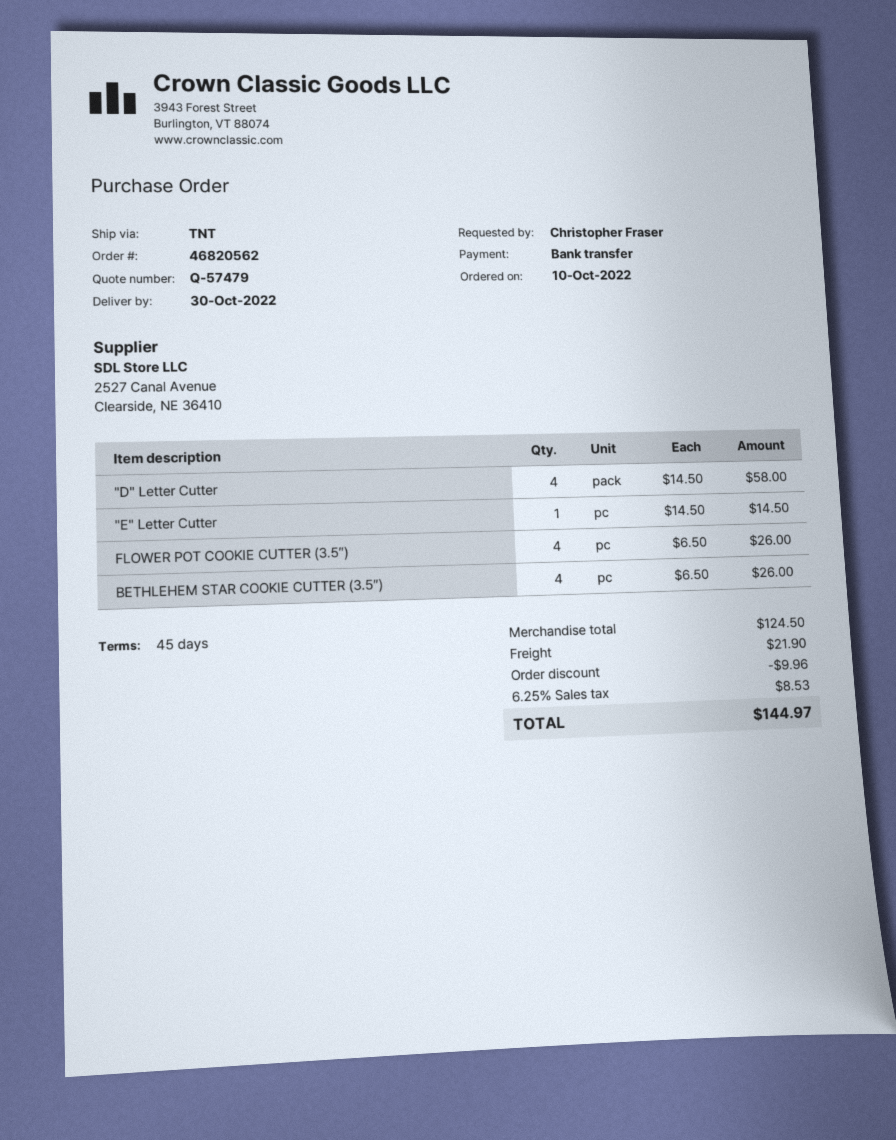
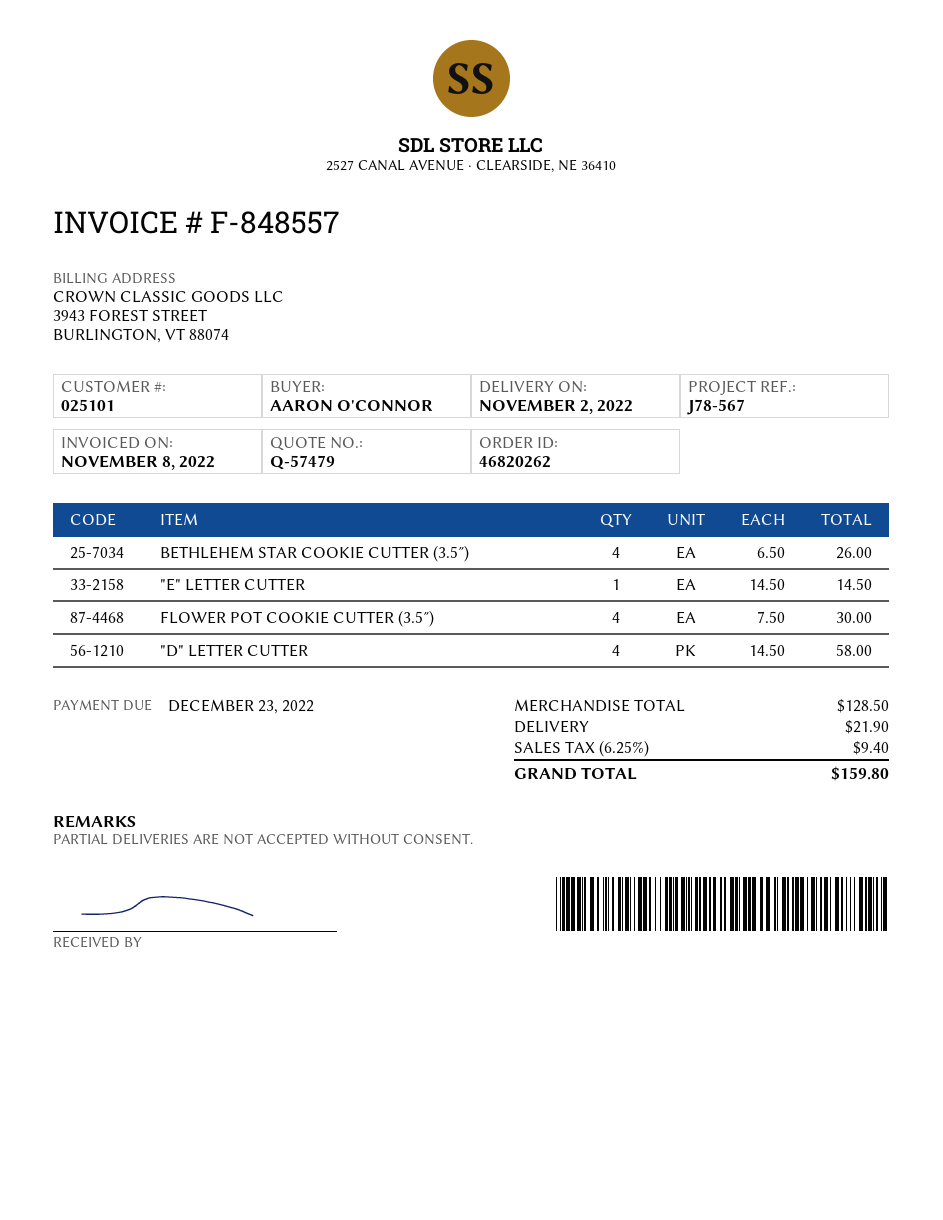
order number: 46820562 -> 46820262
delivery date: 2022-10-30 -> 2022-11-02
ordered by: Christopher Fraser -> AARON O'CONNOR
FLOWER POT COOKIE CUTTER (3.5″): 4 x 6.50 = 26.00 -> 4 x 7.50 = 30.00
subtotal: 124.50 -> 128.50
discount: 9.96 -> none
tax: 6.25% = 8.53 -> 6.25% = 9.40
total: 144.97 -> 159.80

